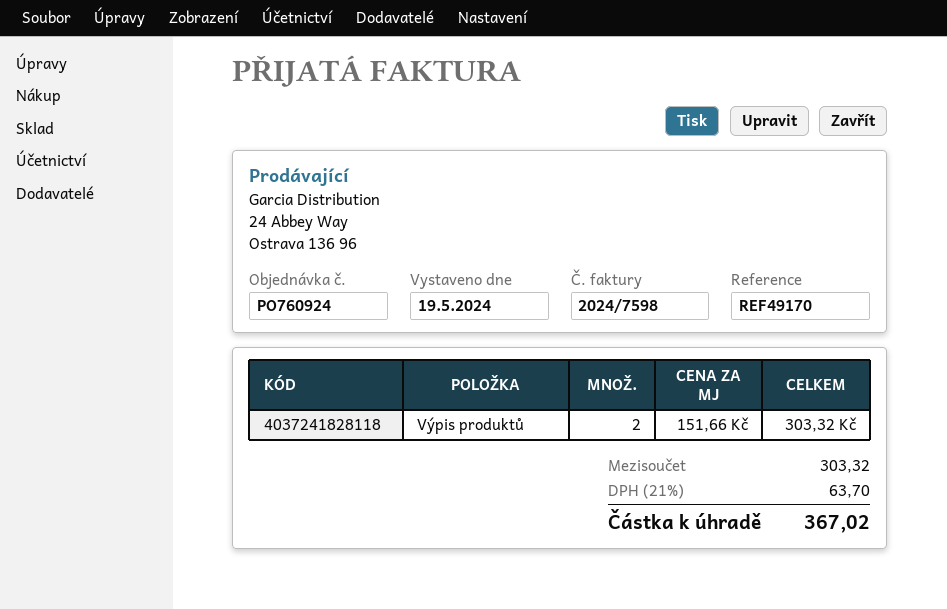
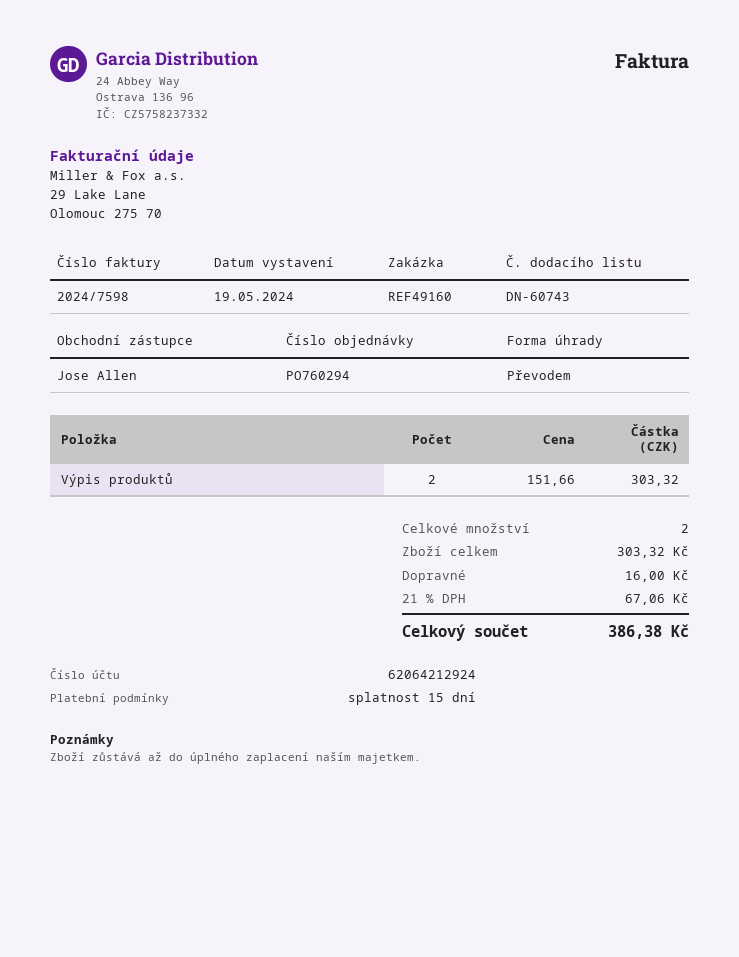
order number: PO760924 -> PO760294
reference: REF49170 -> REF49160
shipping: none -> 16.00
tax: 21% = 63.70 -> 21% = 67.06
total: 367.02 -> 386.38

